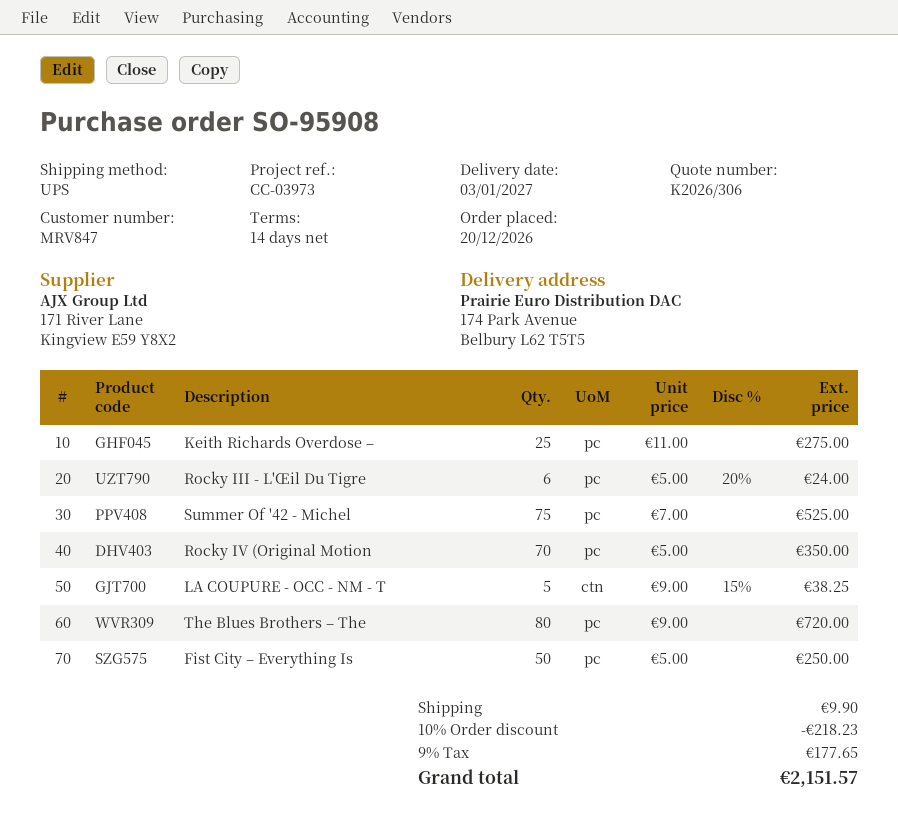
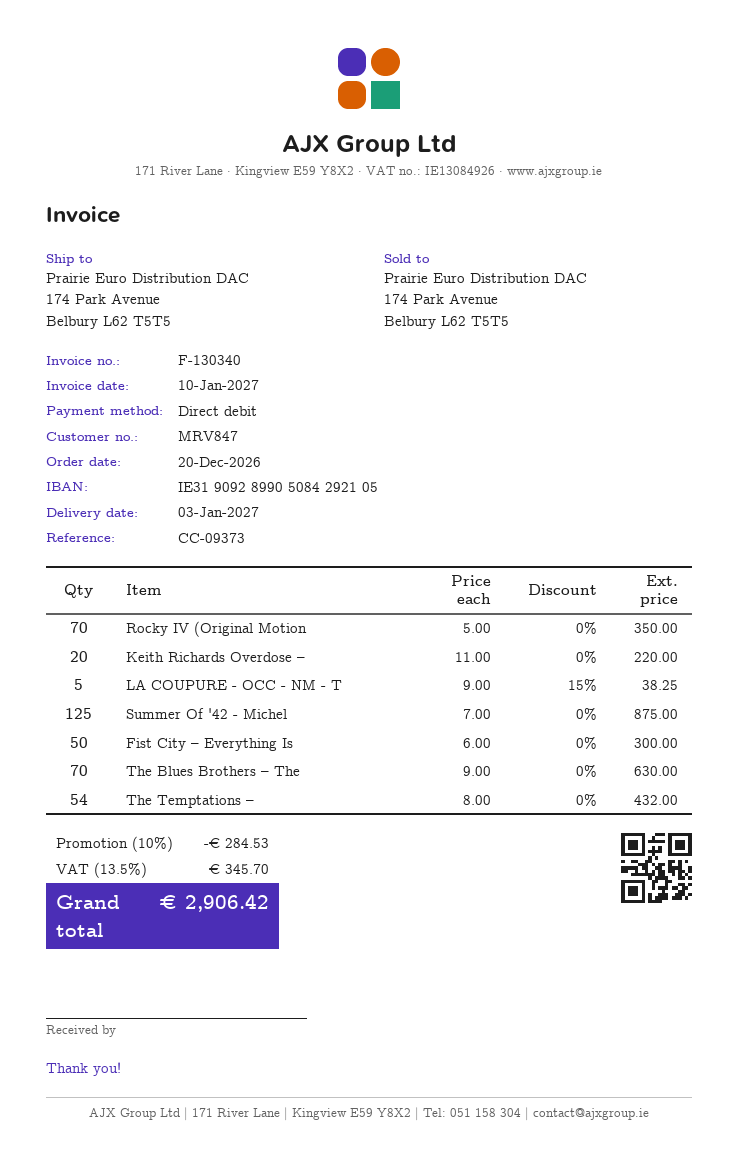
reference: CC-03973 -> CC-09373
Keith Richards Overdose –: 25 x 11.00 = 275.00 -> 20 x 11.00 = 220.00
Rocky III - L'Œil Du Tigre: 6 x 5.00 - 20% = 24.00 -> none
Summer Of '42 - Michel: 75 x 7.00 = 525.00 -> 125 x 7.00 = 875.00
The Blues Brothers – The: 80 x 9.00 = 720.00 -> 70 x 9.00 = 630.00
Fist City – Everything Is: 50 x 5.00 = 250.00 -> 50 x 6.00 = 300.00
The Temptations –: none -> 54 x 8.00 = 432.00
discount: 10% = 218.23 -> 10% = 284.53
shipping: 9.90 -> none
tax: 9% = 177.65 -> 13.5% = 345.70
total: 2151.57 -> 2906.42

